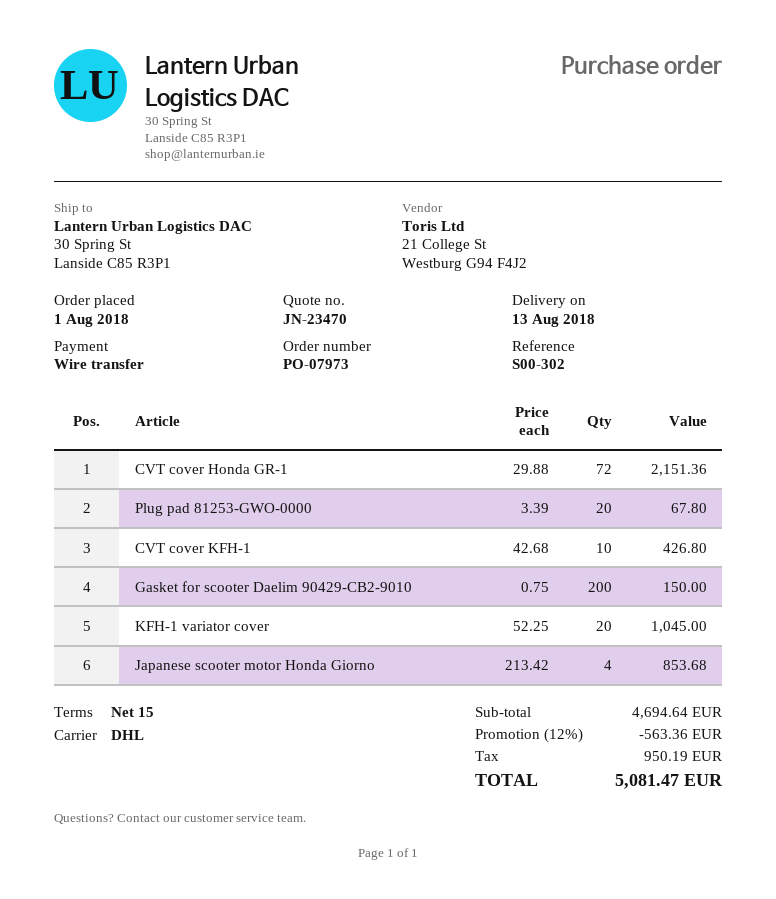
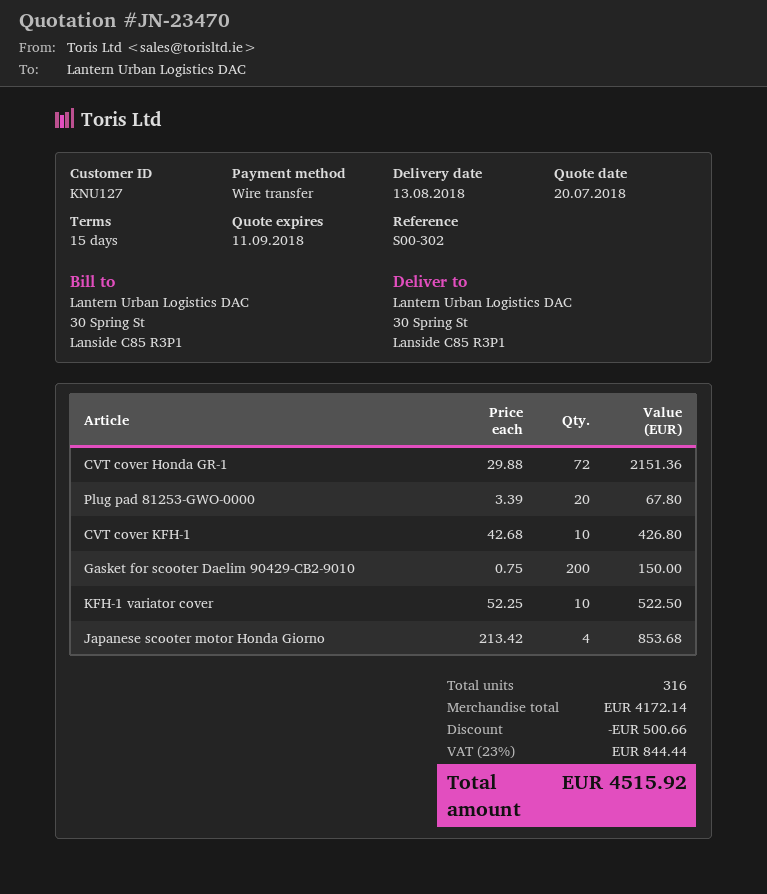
KFH-1 variator cover: 20 x 52.25 = 1045.00 -> 10 x 52.25 = 522.50
subtotal: 4694.64 -> 4172.14
discount: 563.36 -> 500.66
tax: 950.19 -> 844.44
total: 5081.47 -> 4515.92

